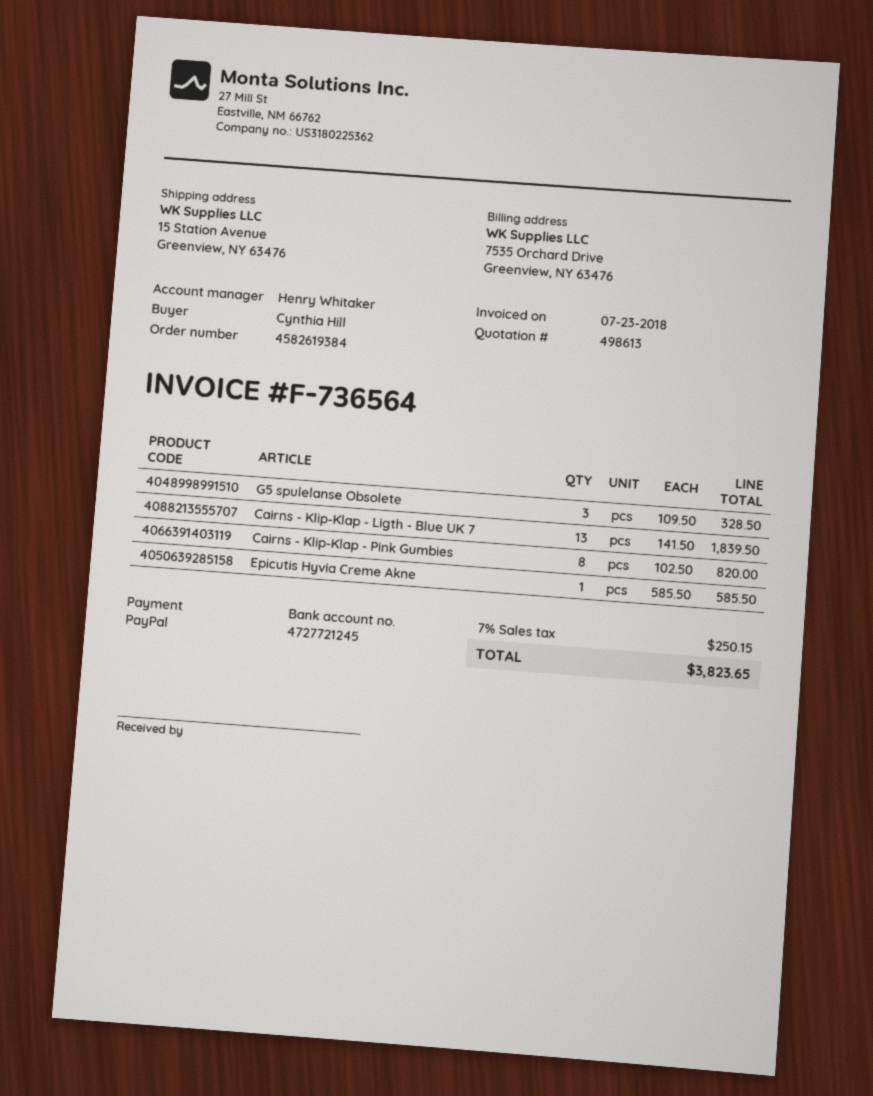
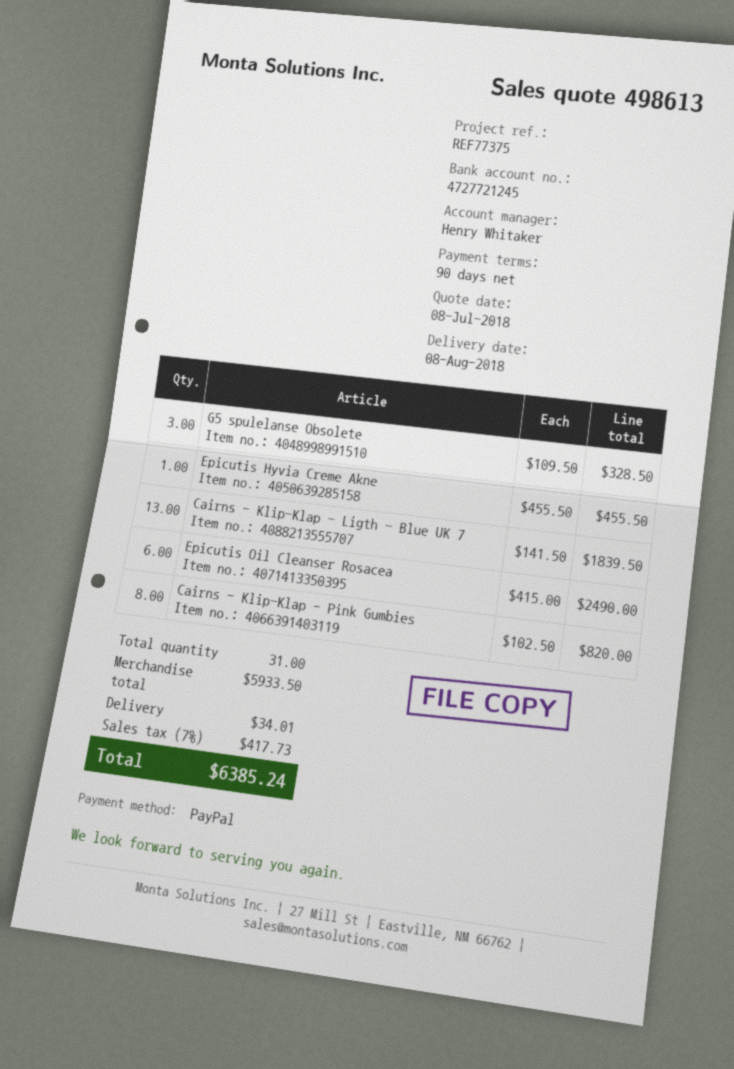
Epicutis Hyvia Creme Akne: 1 x 585.50 = 585.50 -> 1 x 455.50 = 455.50
Epicutis Oil Cleanser Rosacea: none -> 6 x 415.00 = 2490.00
shipping: none -> 34.01
tax: 7% = 250.15 -> 7% = 417.73
total: 3823.65 -> 6385.24

